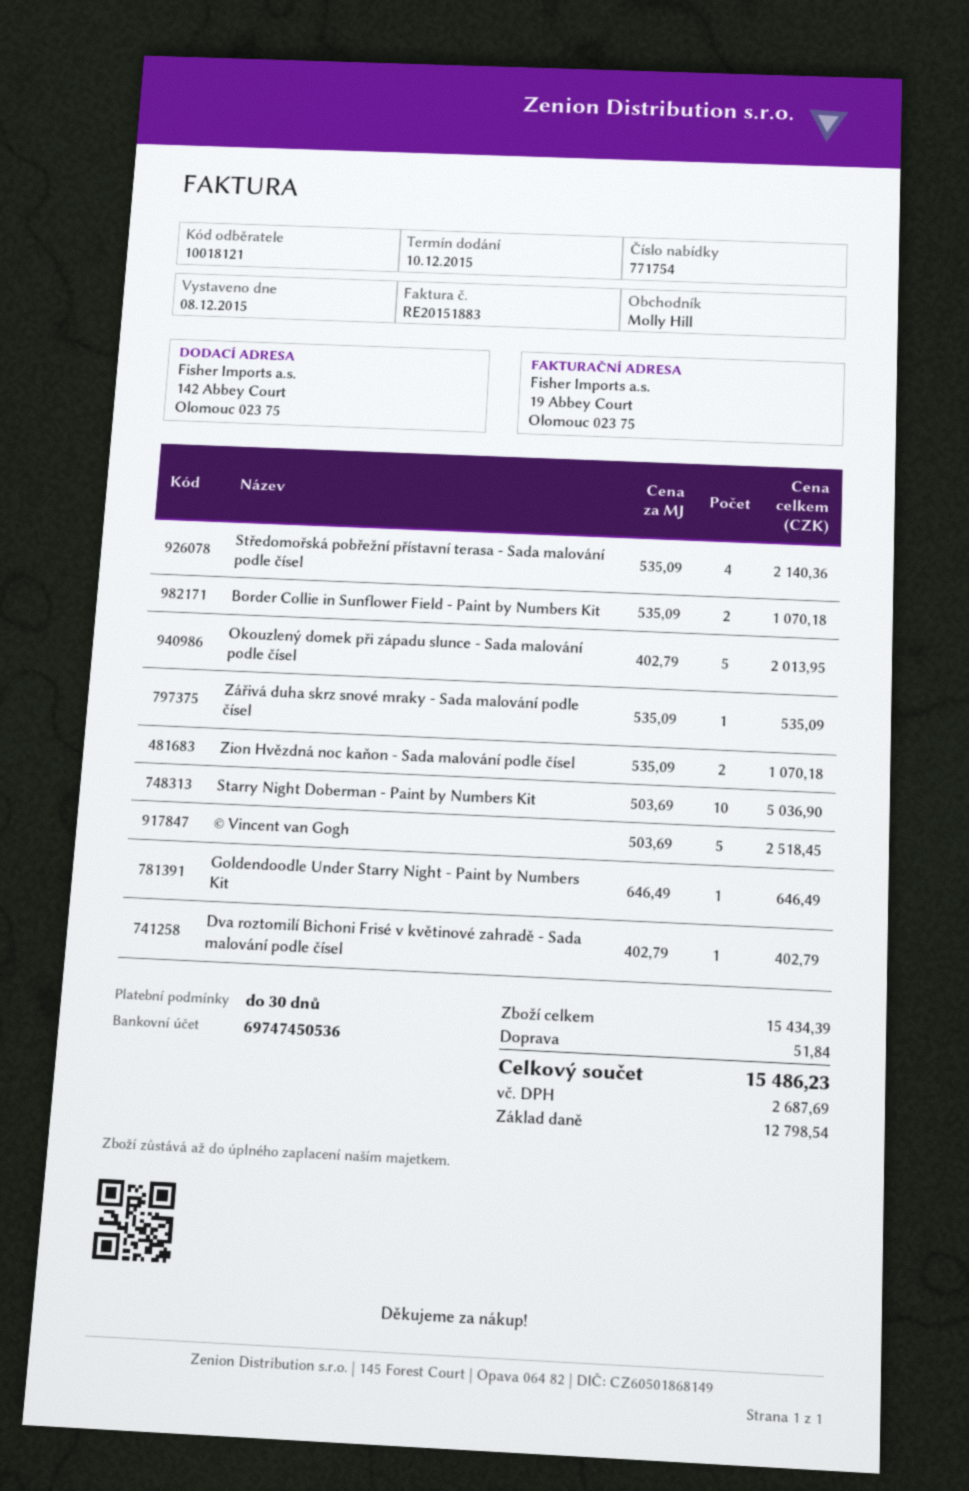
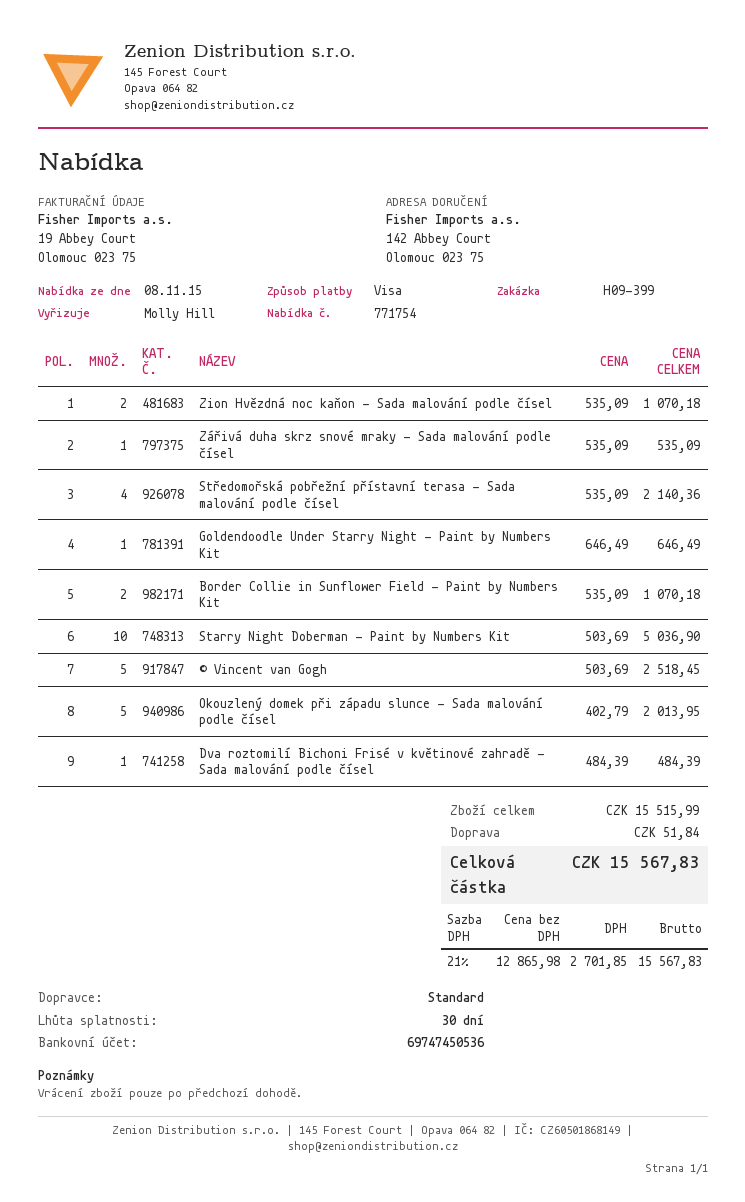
Dva roztomilí Bichoni Frisé v květinové zahradě - Sada malování podle čísel: 1 x 402.79 = 402.79 -> 1 x 484.39 = 484.39
subtotal: 15434.39 -> 15515.99
net: 12798.54 -> 12865.98
tax: 2687.69 -> 2701.85
total: 15486.23 -> 15567.83

